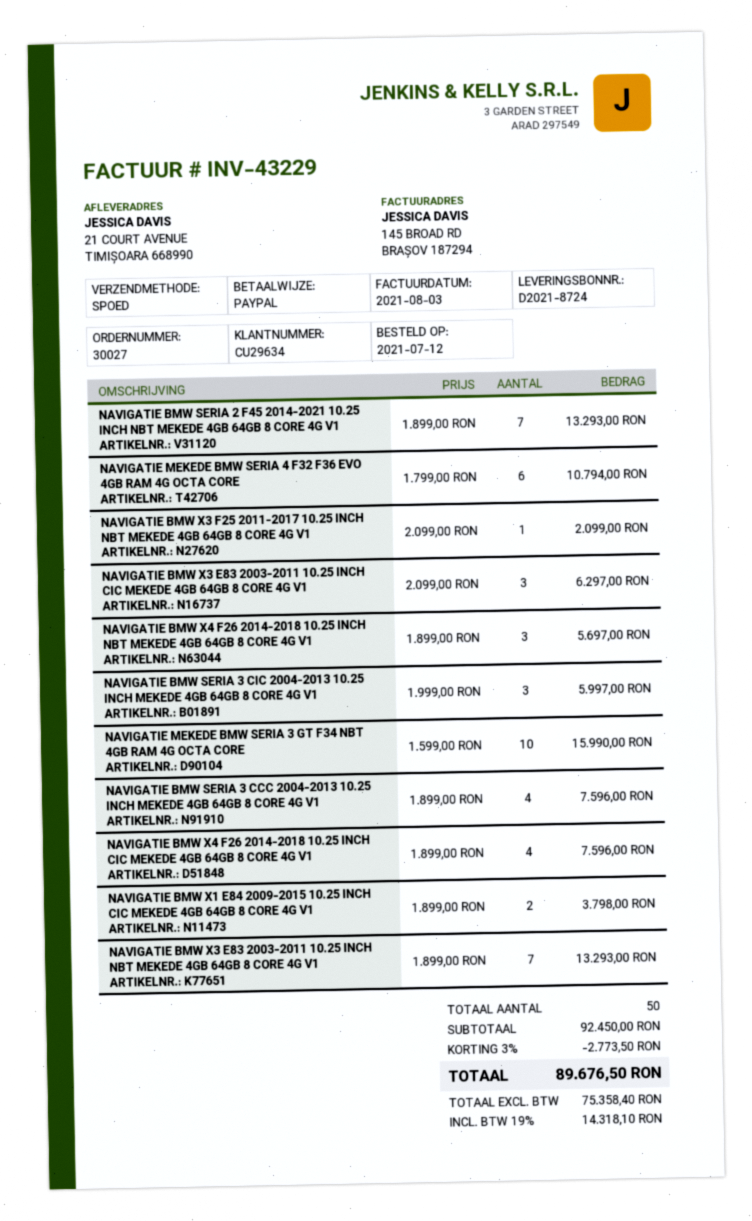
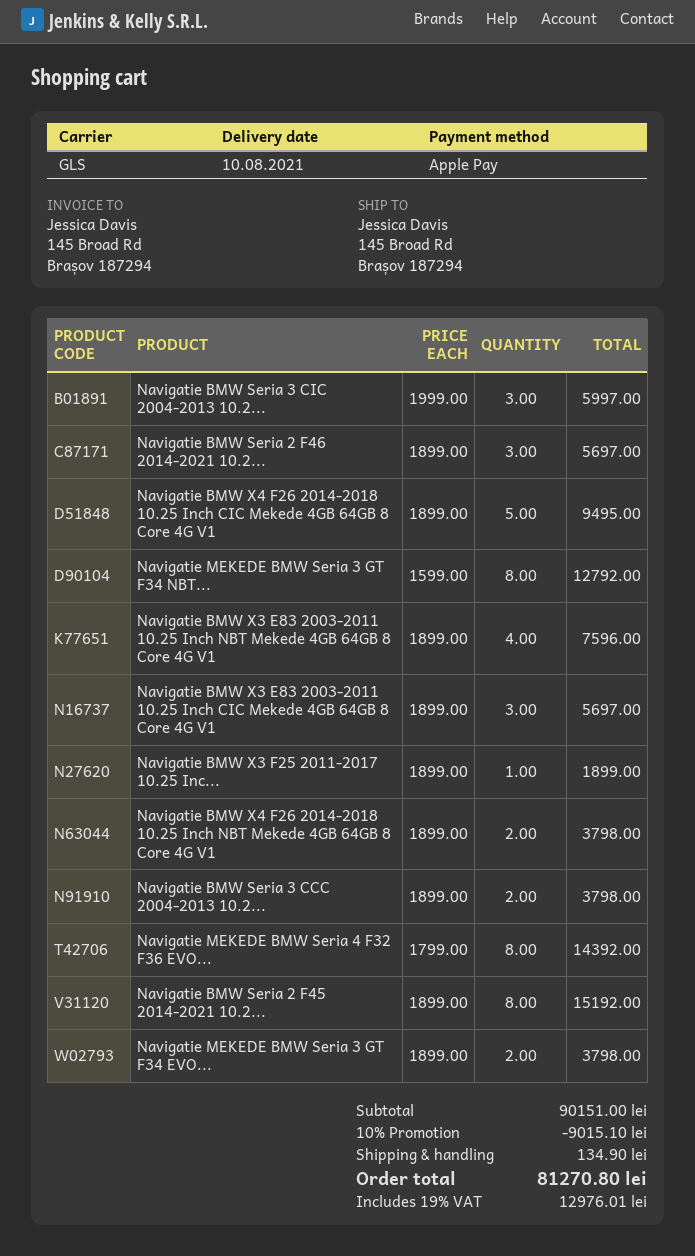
payment method: PayPal -> Apple Pay
shipping method: express -> GLS
ship to: 21 COURT AVENUE, TIMIȘOARA 668990 -> 145 Broad Rd, Brașov 187294
NAVIGATIE BMW SERIA 2 F45 2014-2021 10.25 INCH NBT MEKEDE 4GB 64GB 8 CORE 4G V1: 7 x 1899.00 = 13293.00 -> 8 x 1899.00 = 15192.00
NAVIGATIE MEKEDE BMW SERIA 4 F32 F36 EVO 4GB RAM 4G OCTA CORE: 6 x 1799.00 = 10794.00 -> 8 x 1799.00 = 14392.00
NAVIGATIE BMW X3 F25 2011-2017 10.25 INCH NBT MEKEDE 4GB 64GB 8 CORE 4G V1: 1 x 2099.00 = 2099.00 -> 1 x 1899.00 = 1899.00
NAVIGATIE BMW X3 E83 2003-2011 10.25 INCH CIC MEKEDE 4GB 64GB 8 CORE 4G V1: 3 x 2099.00 = 6297.00 -> 3 x 1899.00 = 5697.00
NAVIGATIE BMW X4 F26 2014-2018 10.25 INCH NBT MEKEDE 4GB 64GB 8 CORE 4G V1: 3 x 1899.00 = 5697.00 -> 2 x 1899.00 = 3798.00
NAVIGATIE MEKEDE BMW SERIA 3 GT F34 NBT 4GB RAM 4G OCTA CORE: 10 x 1599.00 = 15990.00 -> 8 x 1599.00 = 12792.00
NAVIGATIE BMW SERIA 3 CCC 2004-2013 10.25 INCH MEKEDE 4GB 64GB 8 CORE 4G V1: 4 x 1899.00 = 7596.00 -> 2 x 1899.00 = 3798.00
NAVIGATIE BMW X4 F26 2014-2018 10.25 INCH CIC MEKEDE 4GB 64GB 8 CORE 4G V1: 4 x 1899.00 = 7596.00 -> 5 x 1899.00 = 9495.00
NAVIGATIE BMW X1 E84 2009-2015 10.25 INCH CIC MEKEDE 4GB 64GB 8 CORE 4G V1: 2 x 1899.00 = 3798.00 -> none
NAVIGATIE BMW X3 E83 2003-2011 10.25 INCH NBT MEKEDE 4GB 64GB 8 CORE 4G V1: 7 x 1899.00 = 13293.00 -> 4 x 1899.00 = 7596.00
Navigatie BMW Seria 2 F46 2014-2021 10.2...: none -> 3 x 1899.00 = 5697.00
Navigatie MEKEDE BMW Seria 3 GT F34 EVO...: none -> 2 x 1899.00 = 3798.00
subtotal: 92450.00 -> 90151.00
discount: 3% = 2773.50 -> 10% = 9015.10
shipping: none -> 134.90
tax: 19% = 14318.10 -> 19% = 12976.01
total: 89676.50 -> 81270.80

